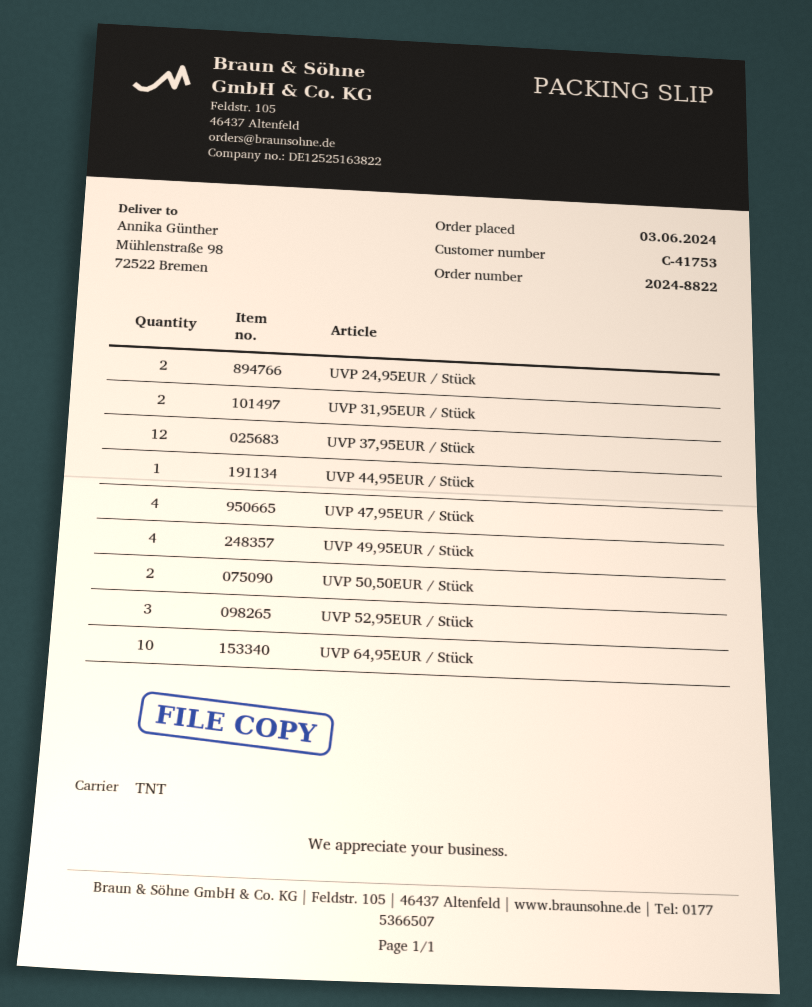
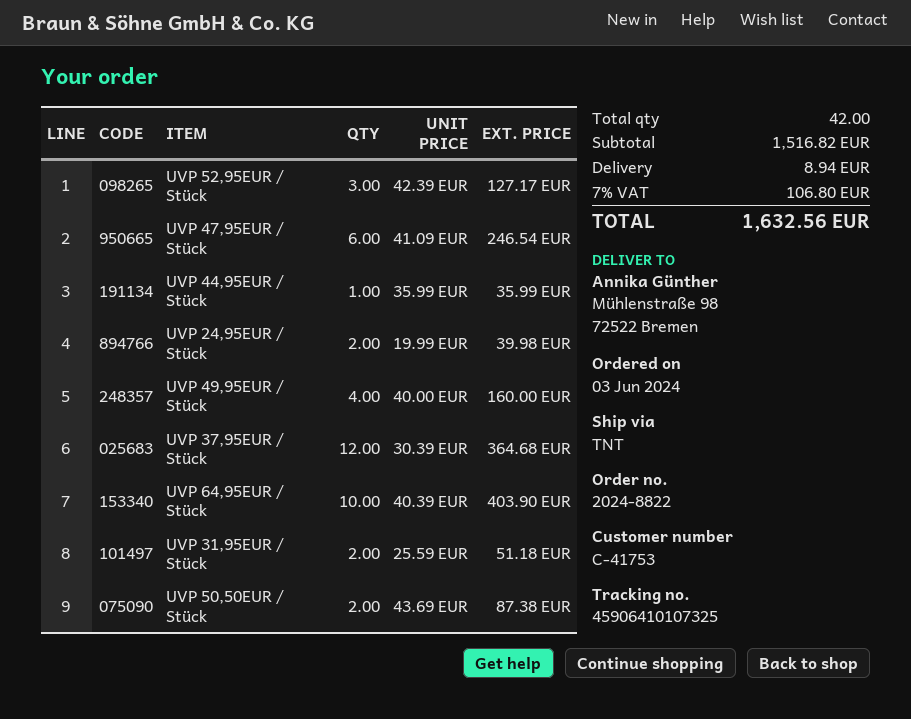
UVP 47,95EUR / Stück: 4 -> 6

